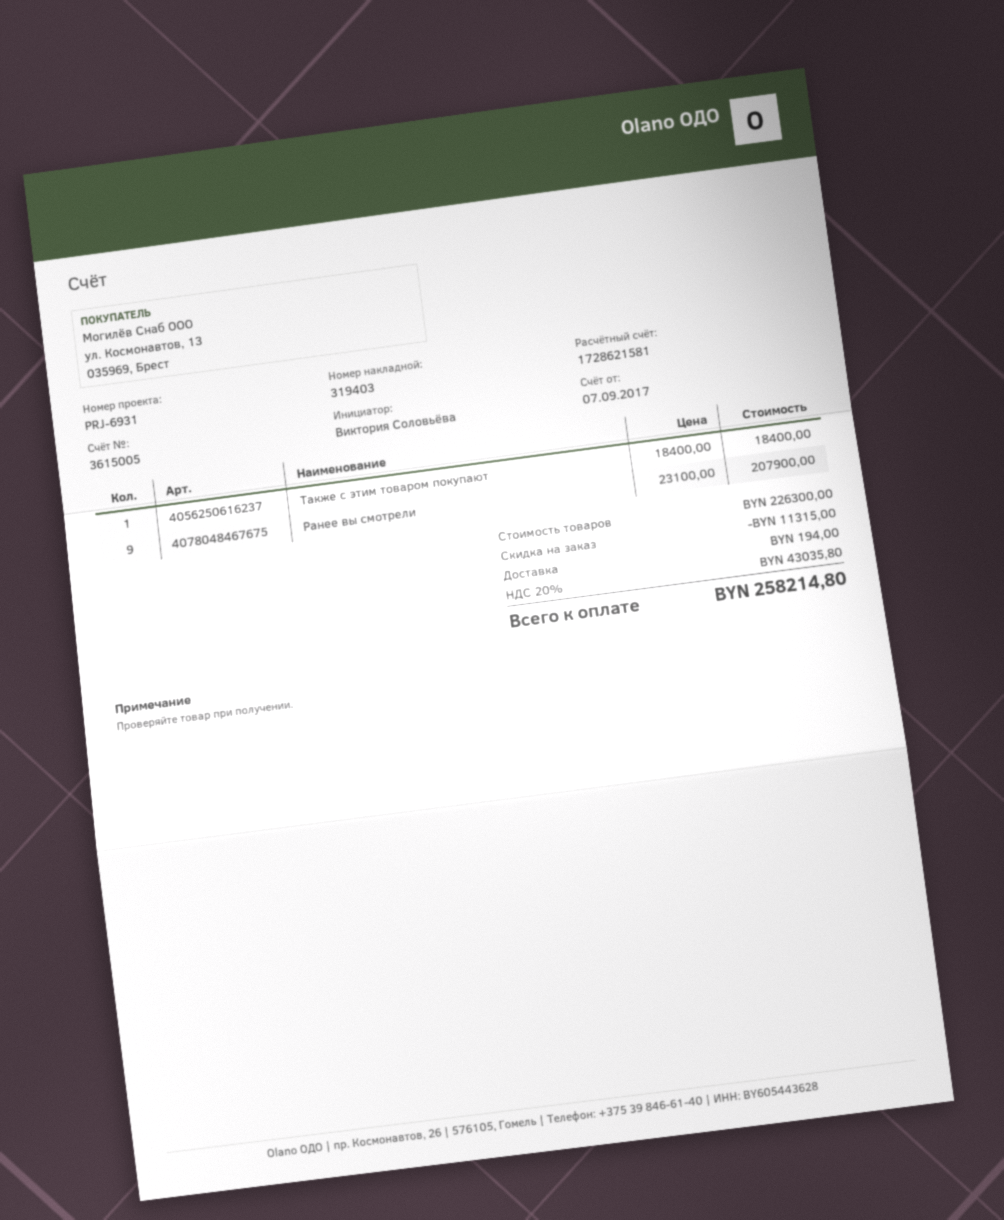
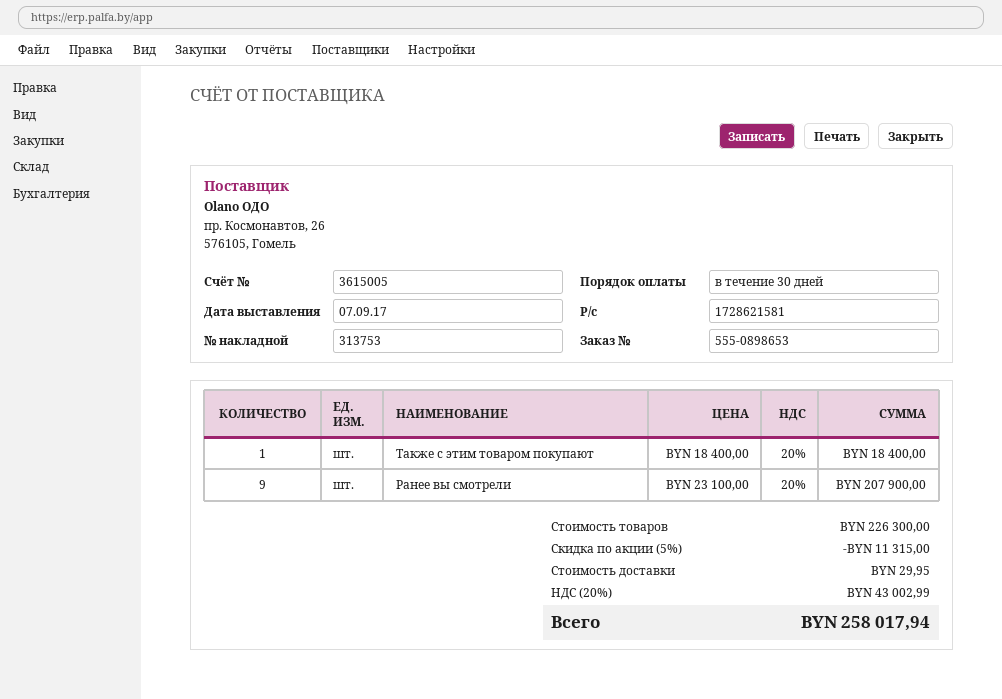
delivery note number: 319403 -> 313753
shipping: 194.00 -> 29.95
tax: 20% = 43035.80 -> 20% = 43002.99
total: 258214.80 -> 258017.94

